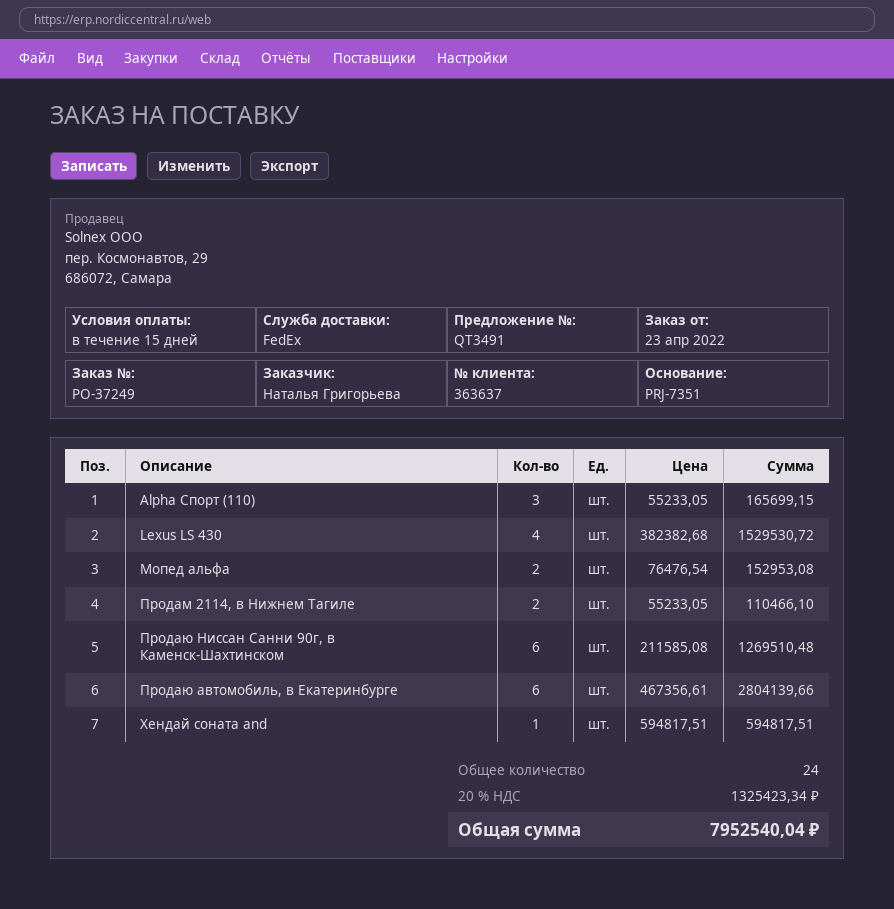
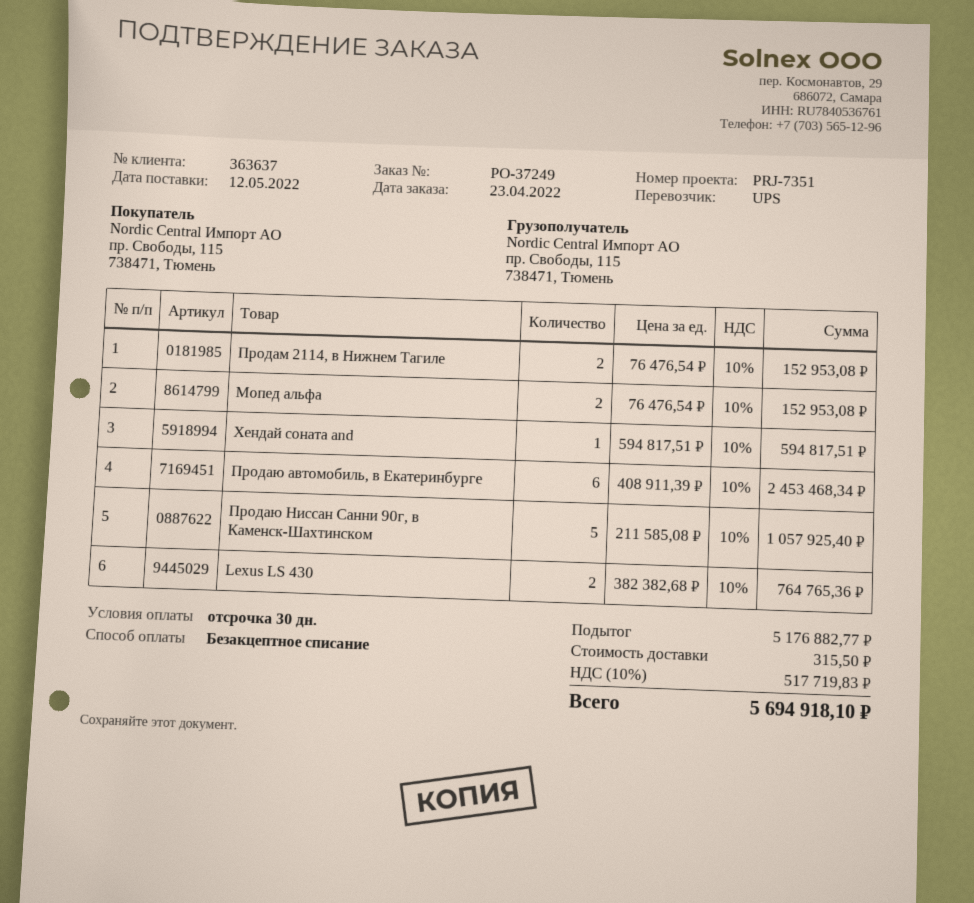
payment terms: 15 days -> 30 days
shipping method: FedEx -> UPS
Alpha Спорт (110): 3 x 55233.05 = 165699.15 -> none
Lexus LS 430: 4 x 382382.68 = 1529530.72 -> 2 x 382382.68 = 764765.36
Продам 2114, в Нижнем Тагиле: 2 x 55233.05 = 110466.10 -> 2 x 76476.54 = 152953.08
Продаю Ниссан Санни 90г, в Каменск-Шахтинском: 6 x 211585.08 = 1269510.48 -> 5 x 211585.08 = 1057925.40
Продаю автомобиль, в Екатеринбурге: 6 x 467356.61 = 2804139.66 -> 6 x 408911.39 = 2453468.34
shipping: none -> 315.50
tax: 20% = 1325423.34 -> 10% = 517719.83
total: 7952540.04 -> 5694918.10

